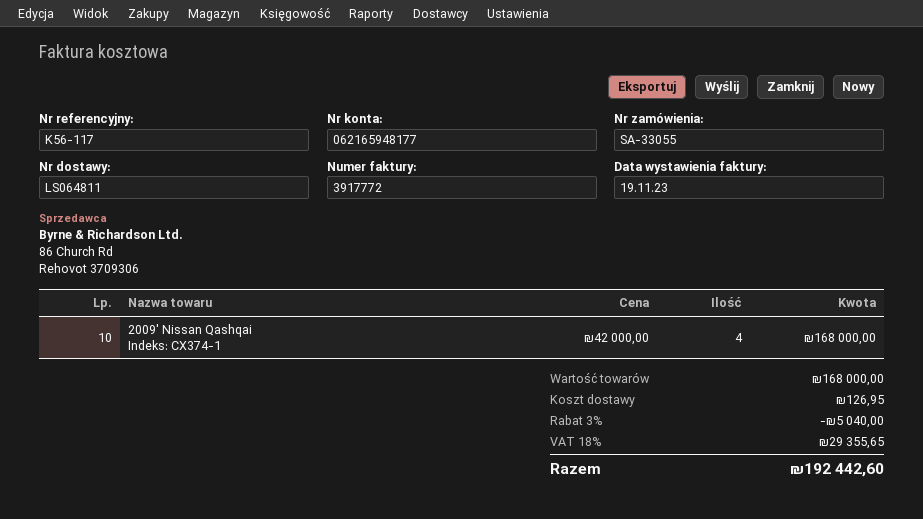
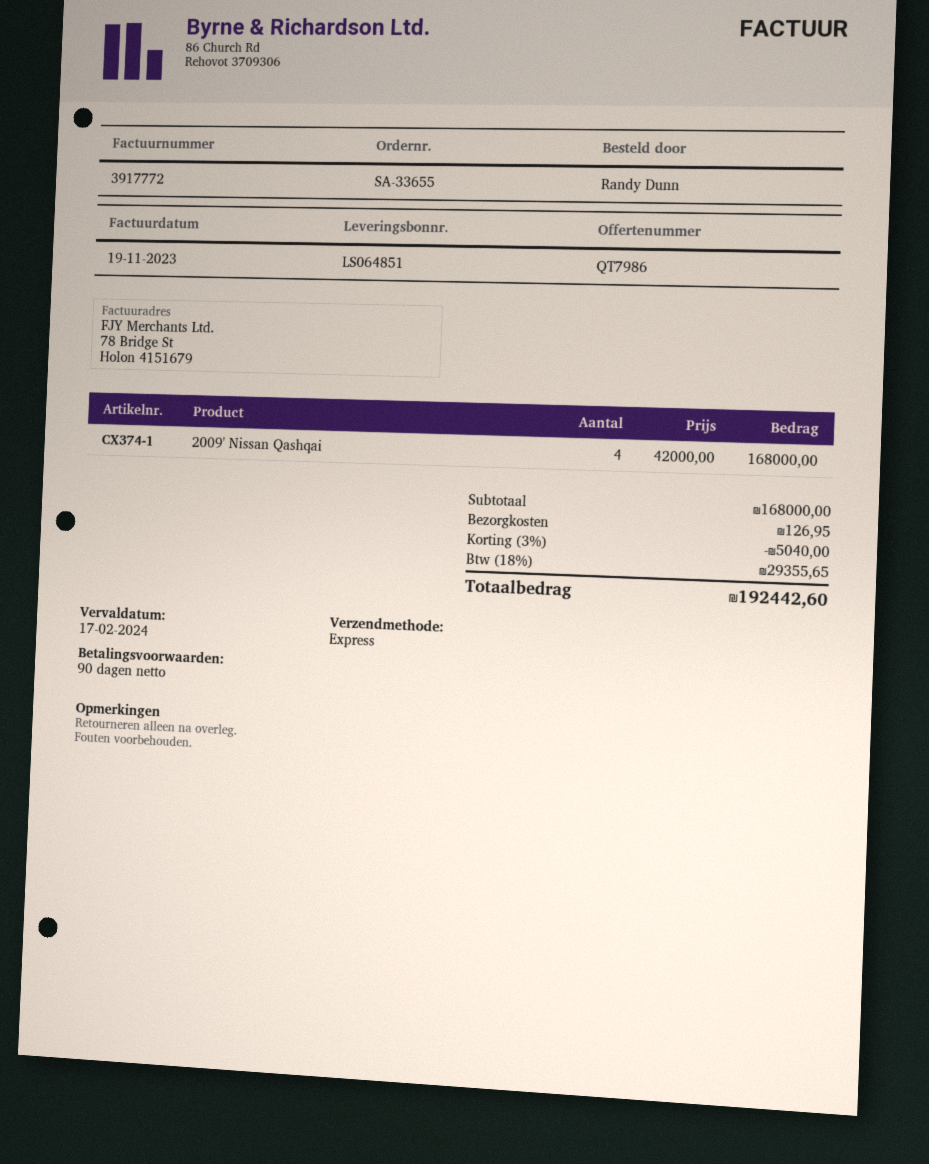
order number: SA-33055 -> SA-33655
delivery note number: LS064811 -> LS064851

